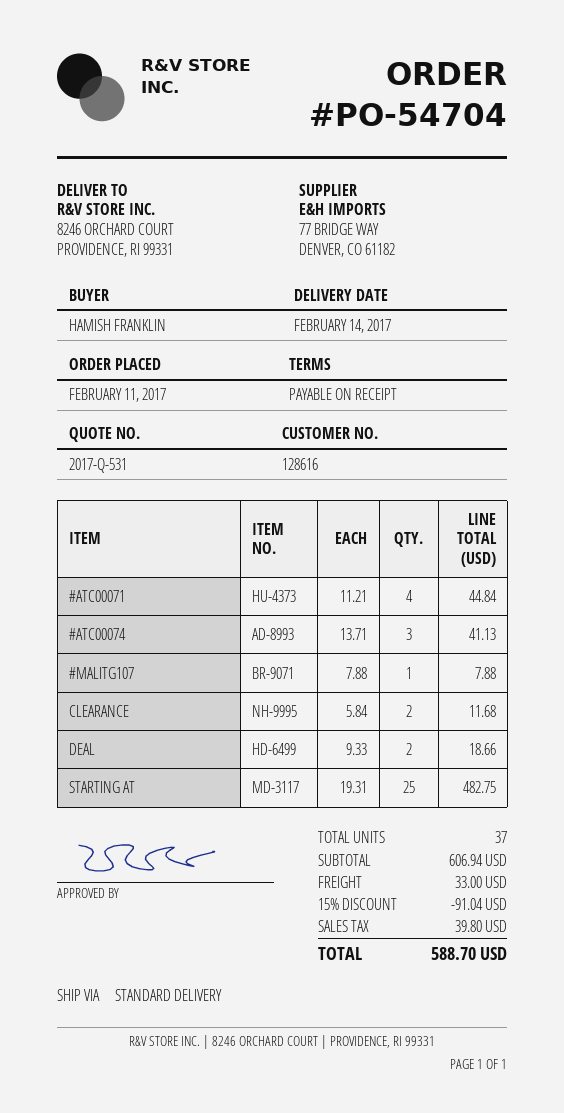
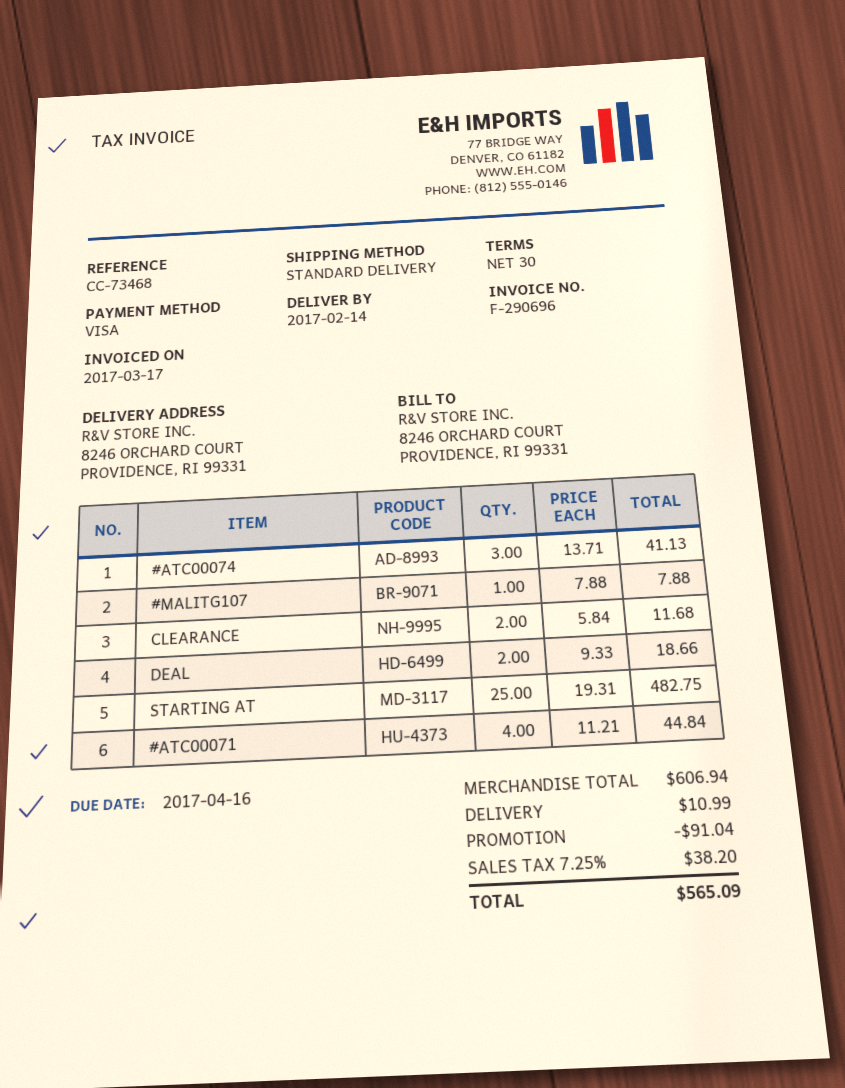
payment terms: on receipt -> 30 days
shipping: 33.00 -> 10.99
tax: 39.80 -> 38.20
total: 588.70 -> 565.09

